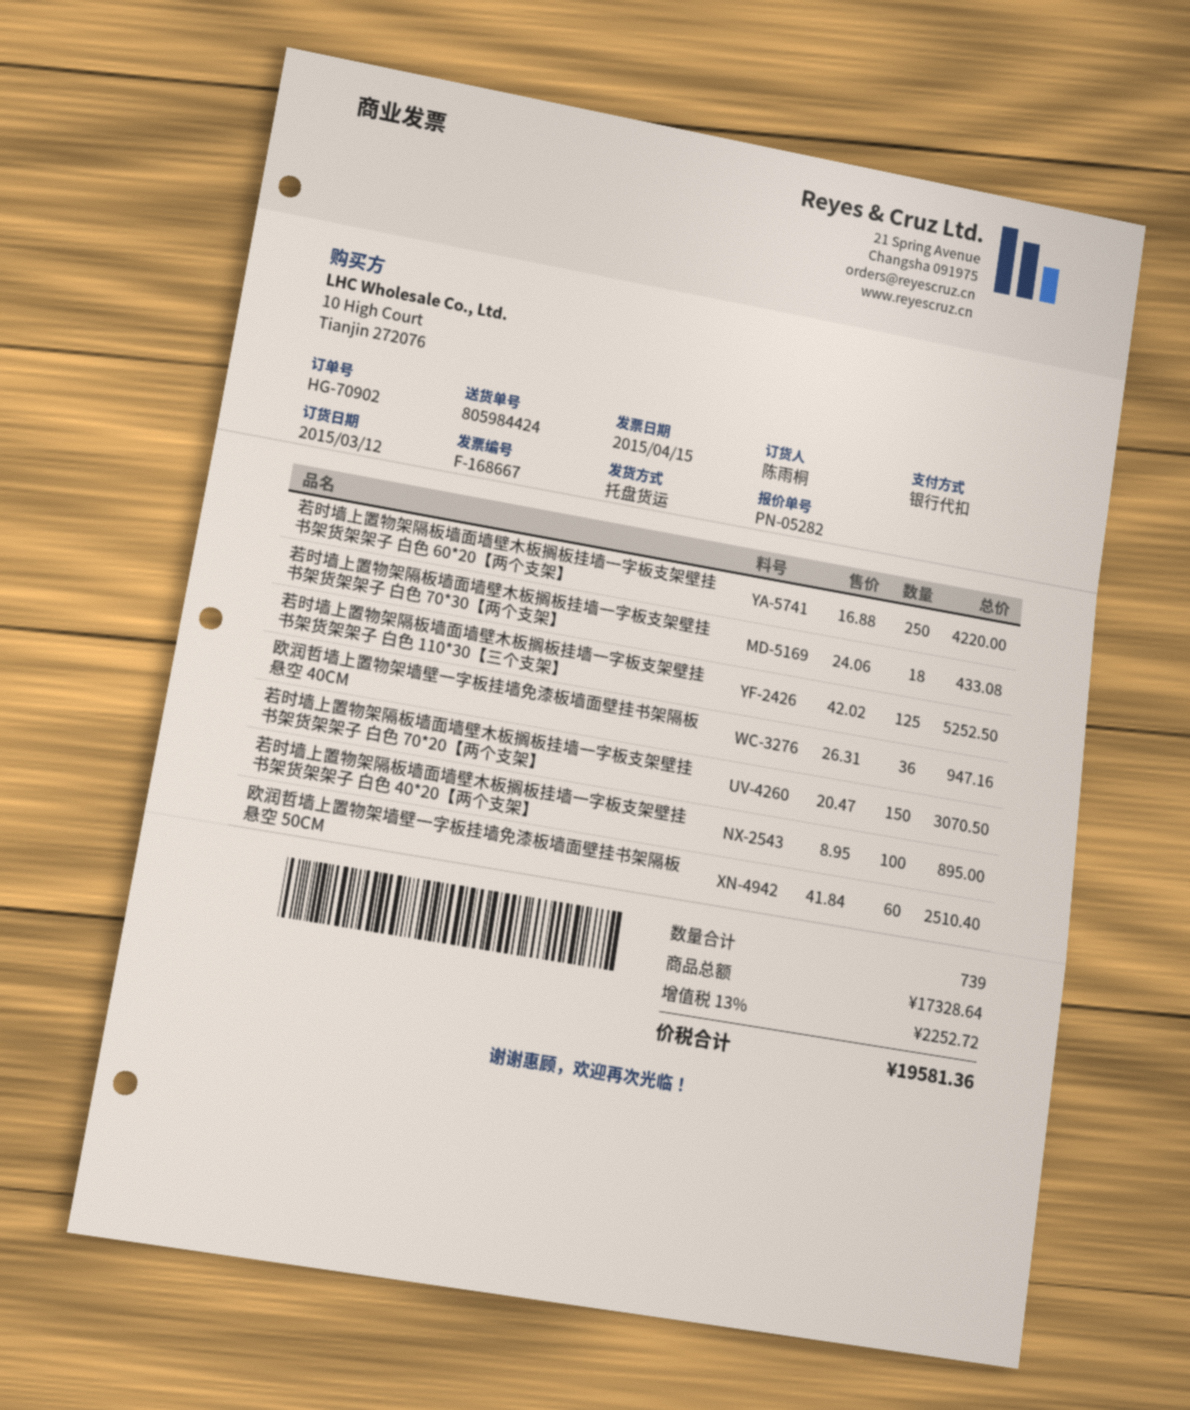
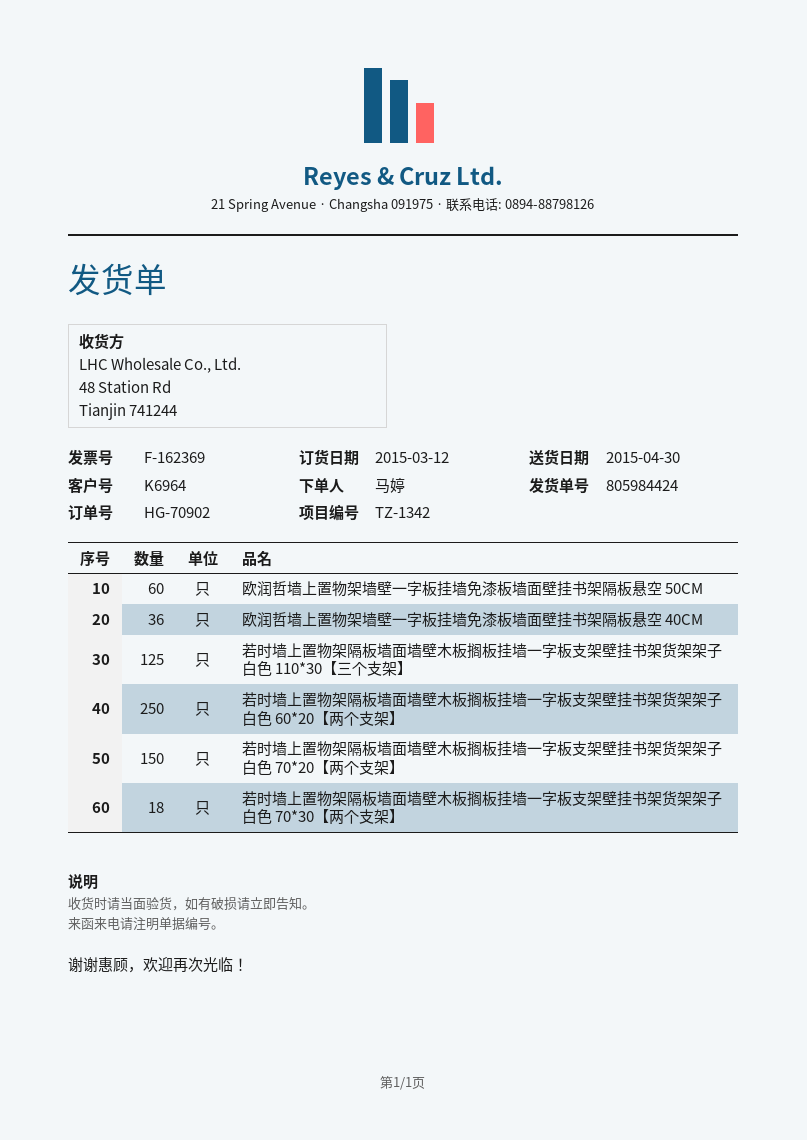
invoice number: F-168667 -> F-162369
ordered by: 陈雨桐 -> 马婷
若时墙上置物架隔板墙面墙壁木板搁板挂墙一字板支架壁挂书架货架架子 白色 40*20【两个支架】: 100 -> none

